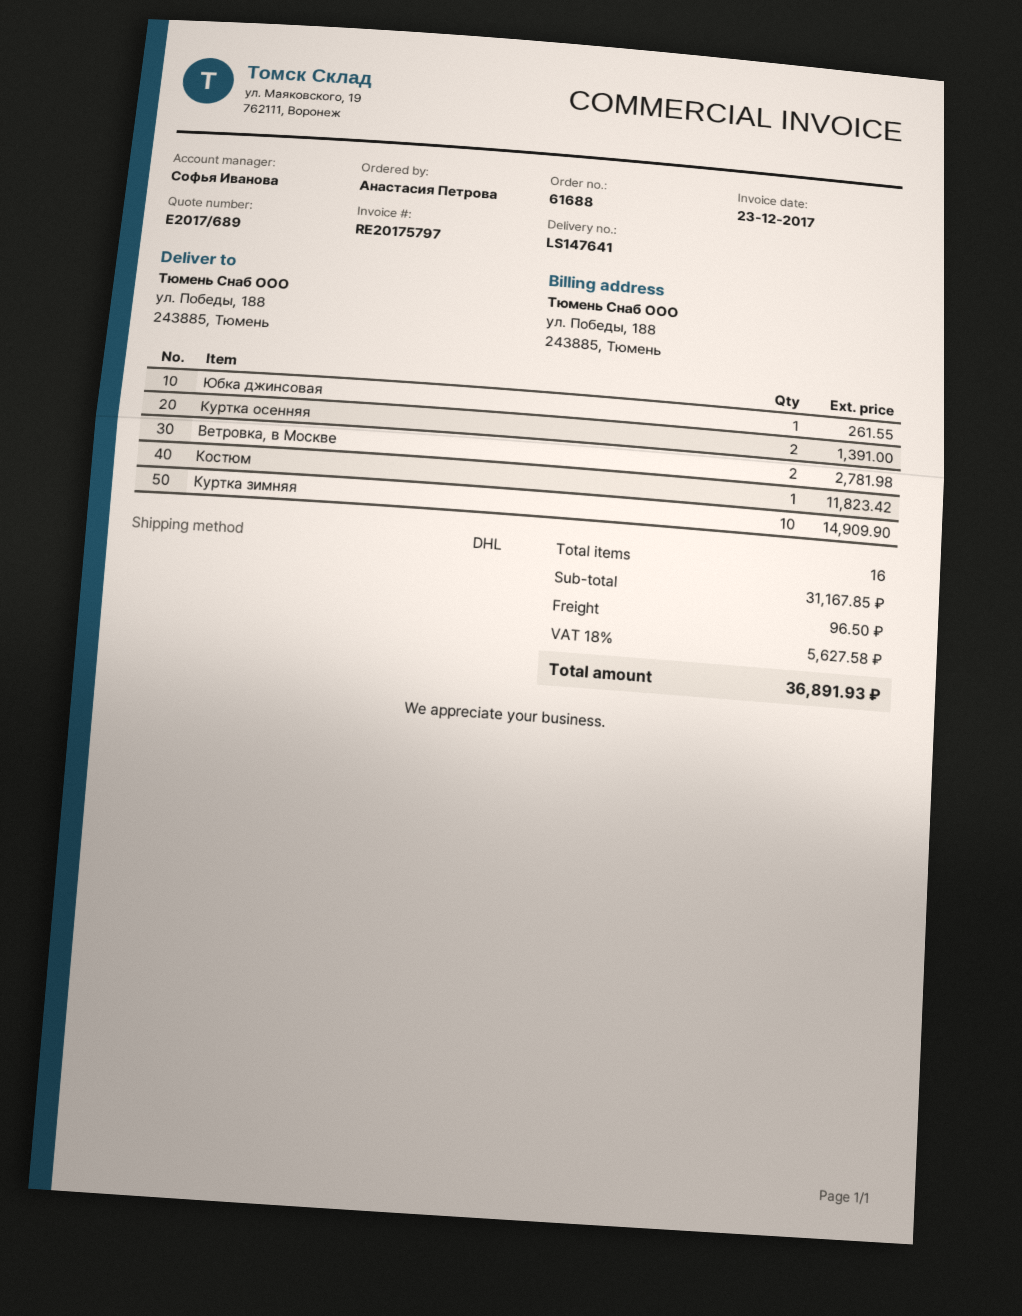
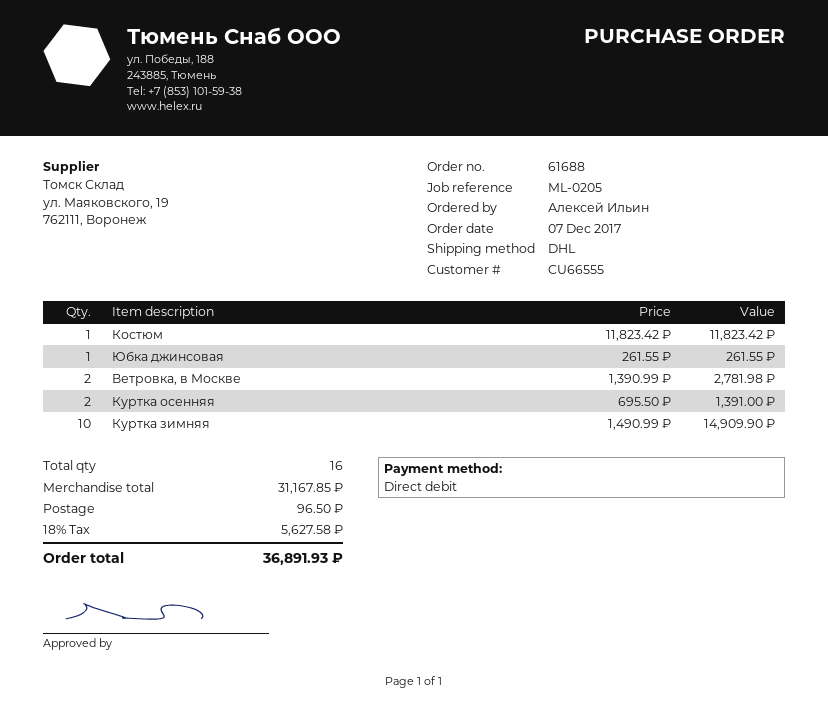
ordered by: Анастасия Петрова -> Алексей Ильин

